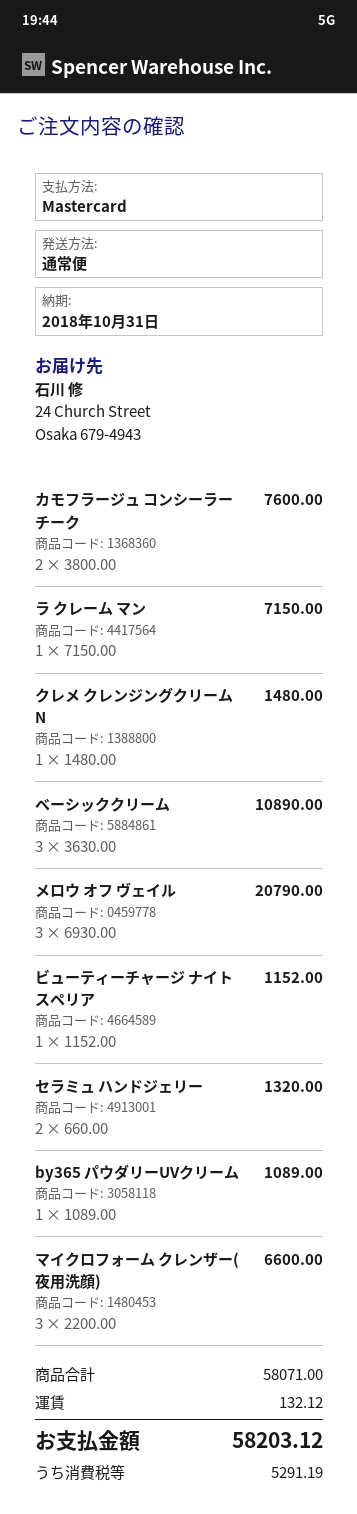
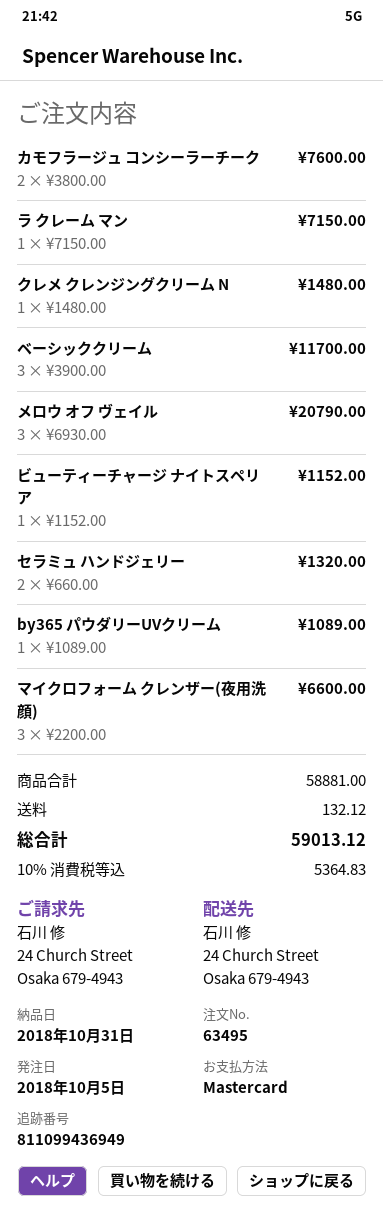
ベーシッククリーム: 3 x 3630.00 = 10890.00 -> 3 x 3900.00 = 11700.00
subtotal: 58071.00 -> 58881.00
tax: 5291.19 -> 5364.83
total: 58203.12 -> 59013.12

